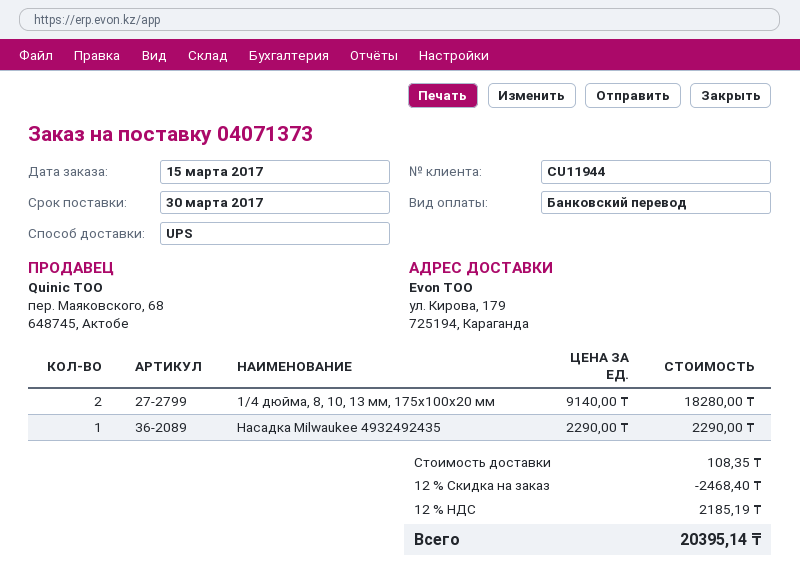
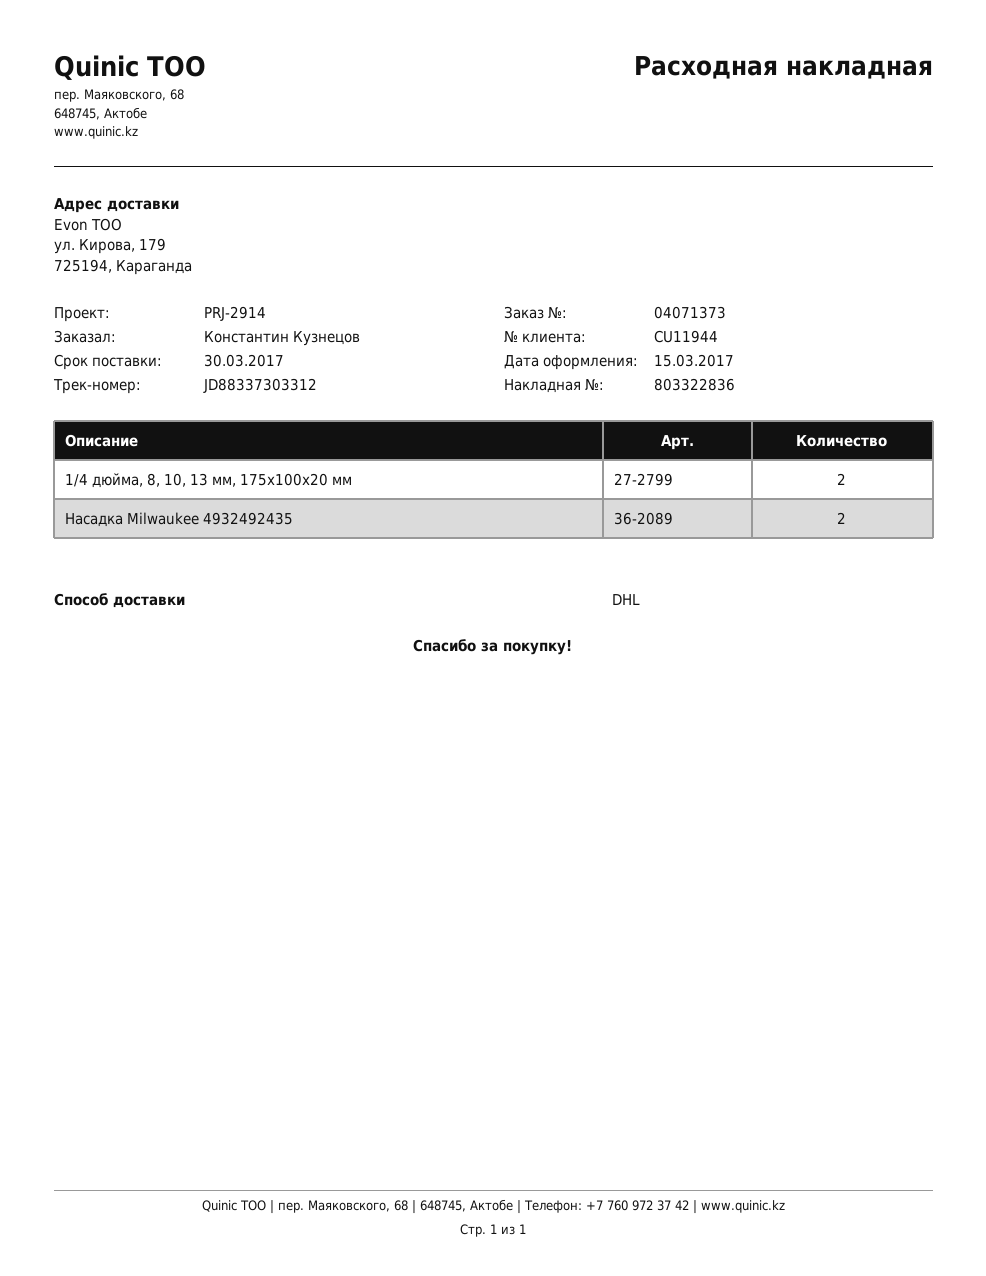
shipping method: UPS -> DHL
Насадка Milwaukee 4932492435: 1 -> 2

